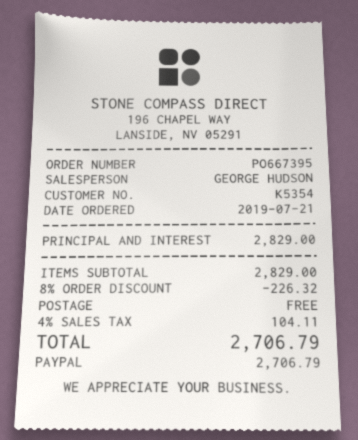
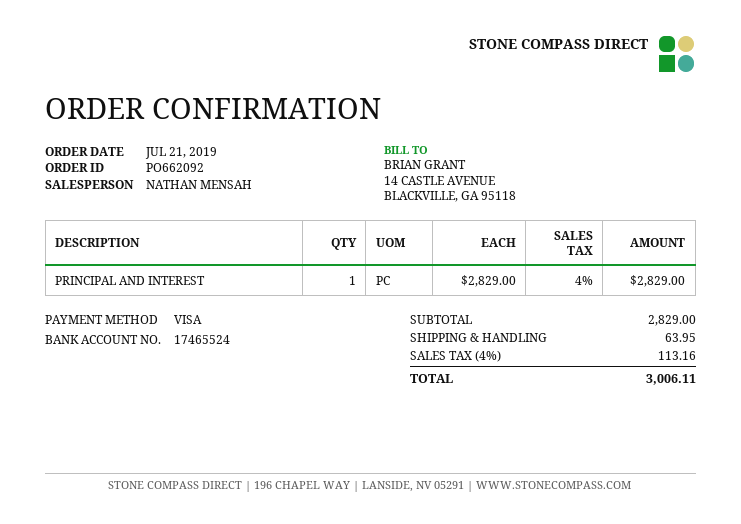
order number: PO667395 -> PO662092
sales rep: GEORGE HUDSON -> NATHAN MENSAH
payment method: PayPal -> Visa
discount: 8% = 226.32 -> none
shipping: 0.00 -> 63.95
tax: 4% = 104.11 -> 4% = 113.16
total: 2706.79 -> 3006.11

